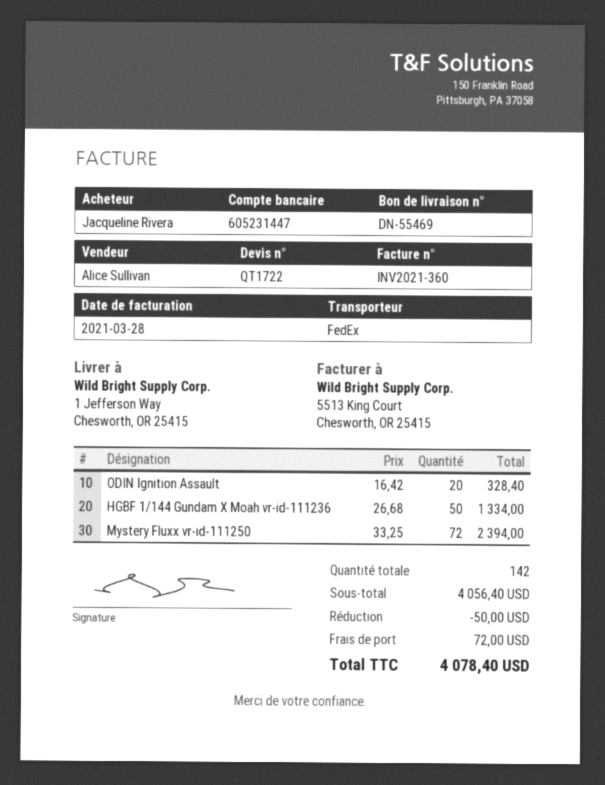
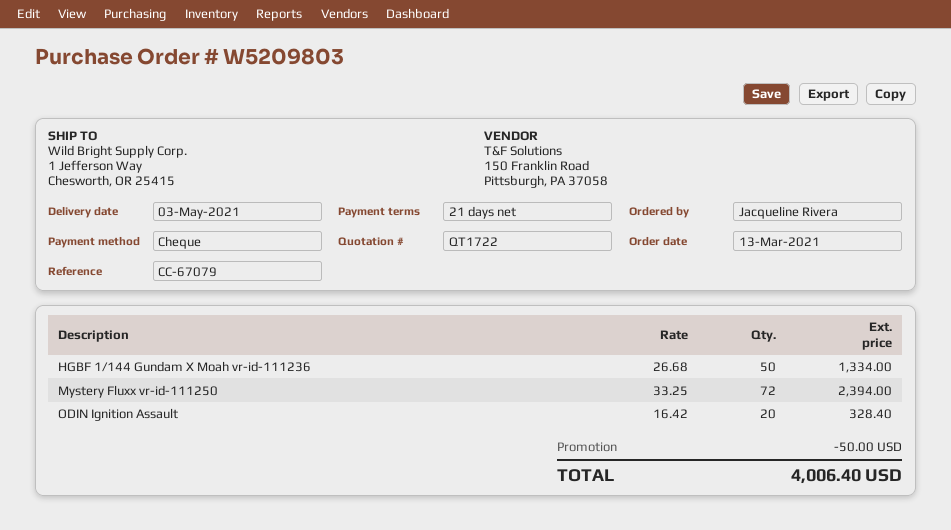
shipping: 72.00 -> none
total: 4078.40 -> 4006.40

